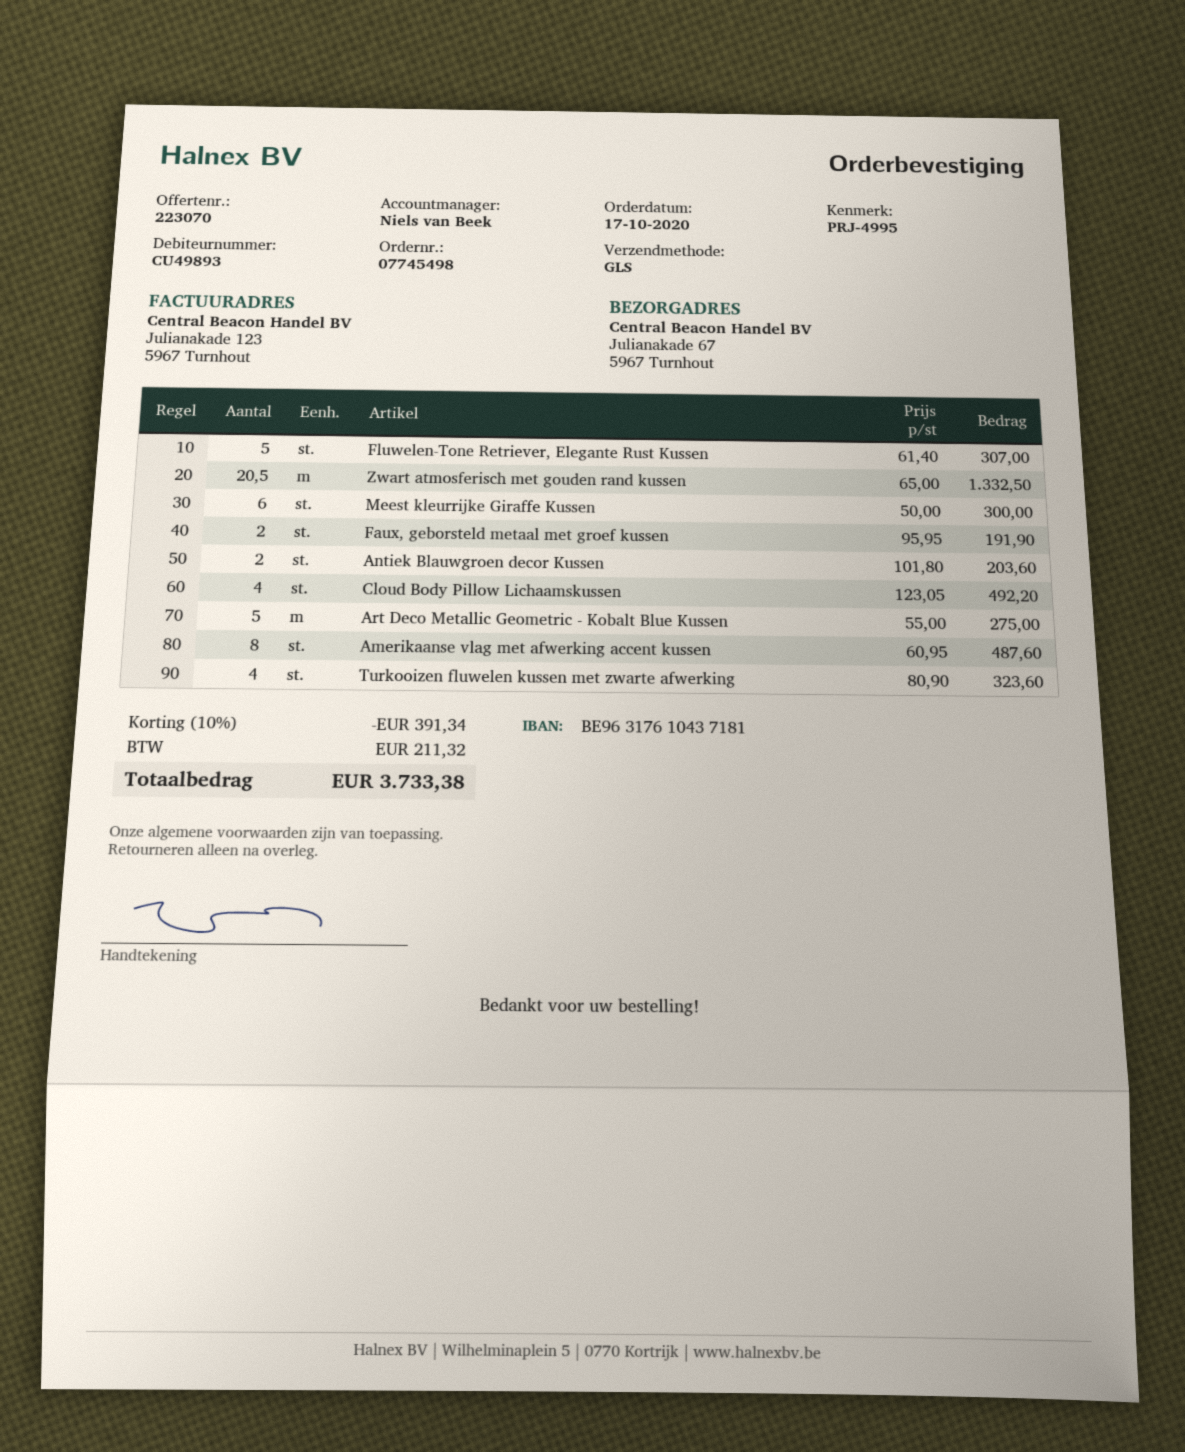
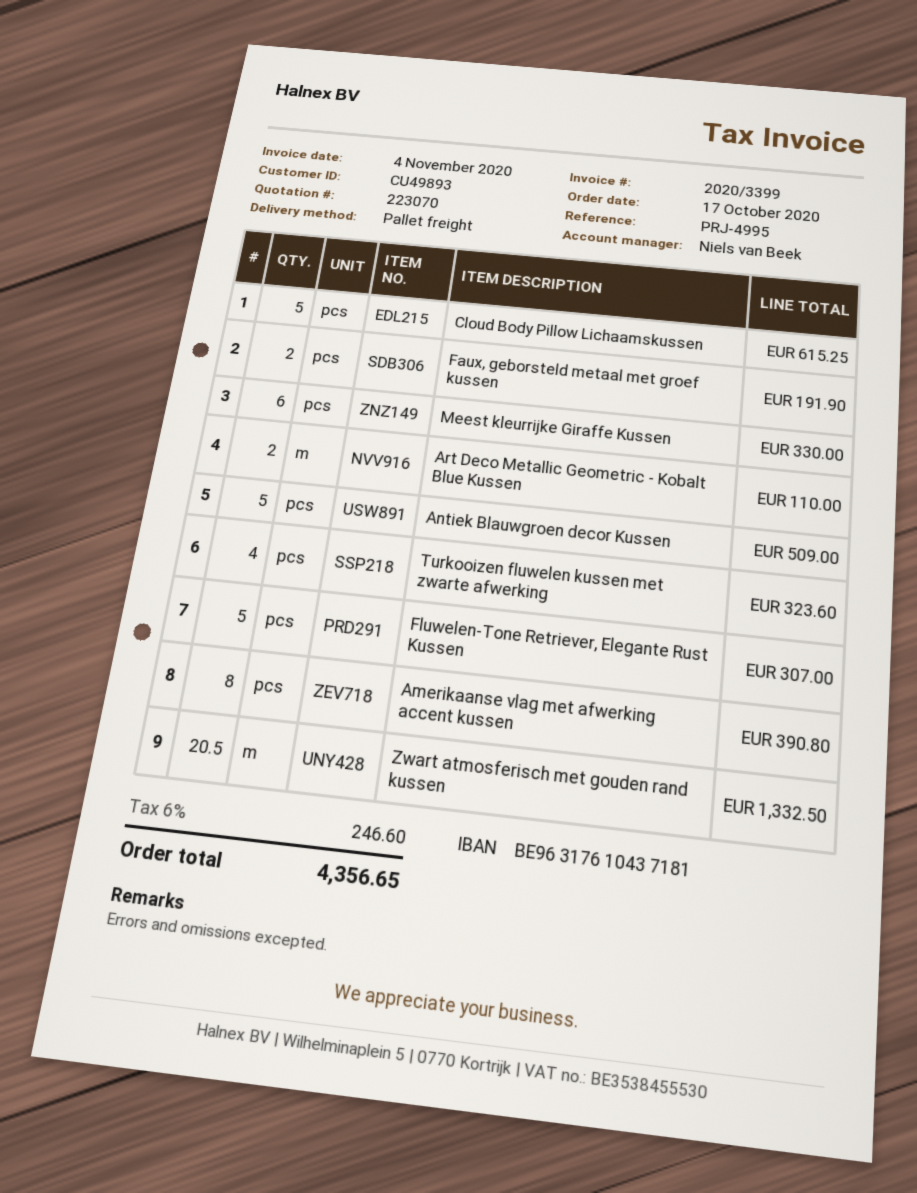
shipping method: GLS -> pallet freight
Meest kleurrijke Giraffe Kussen: 6 for 300.00 -> 6 for 330.00
Antiek Blauwgroen decor Kussen: 2 for 203.60 -> 5 for 509.00
Cloud Body Pillow Lichaamskussen: 4 for 492.20 -> 5 for 615.25
Art Deco Metallic Geometric - Kobalt Blue Kussen: 5 for 275.00 -> 2 for 110.00
Amerikaanse vlag met afwerking accent kussen: 8 for 487.60 -> 8 for 390.80
discount: 10% = 391.34 -> none
tax: 211.32 -> 246.60
total: 3733.38 -> 4356.65

